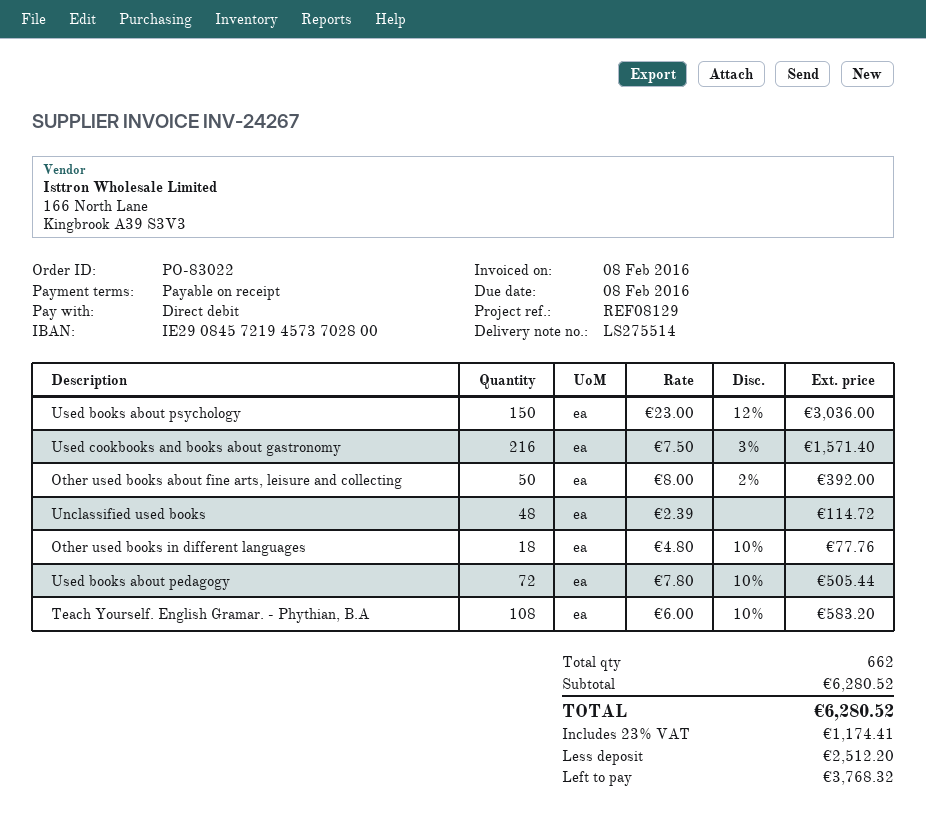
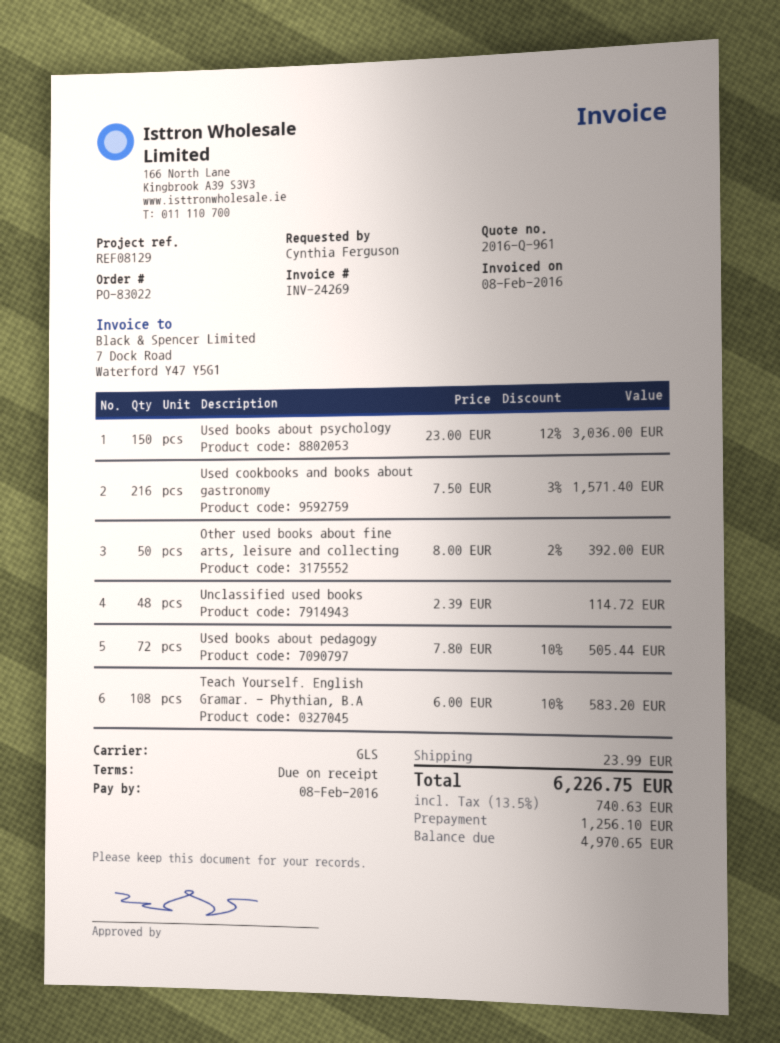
invoice number: INV-24267 -> INV-24269
Other used books in different languages: 18 x 4.80 - 10% = 77.76 -> none
shipping: none -> 23.99
tax: 23% = 1174.41 -> 13.5% = 740.63
total: 6280.52 -> 6226.75
deposit: 2512.20 -> 1256.10
balance: 3768.32 -> 4970.65

